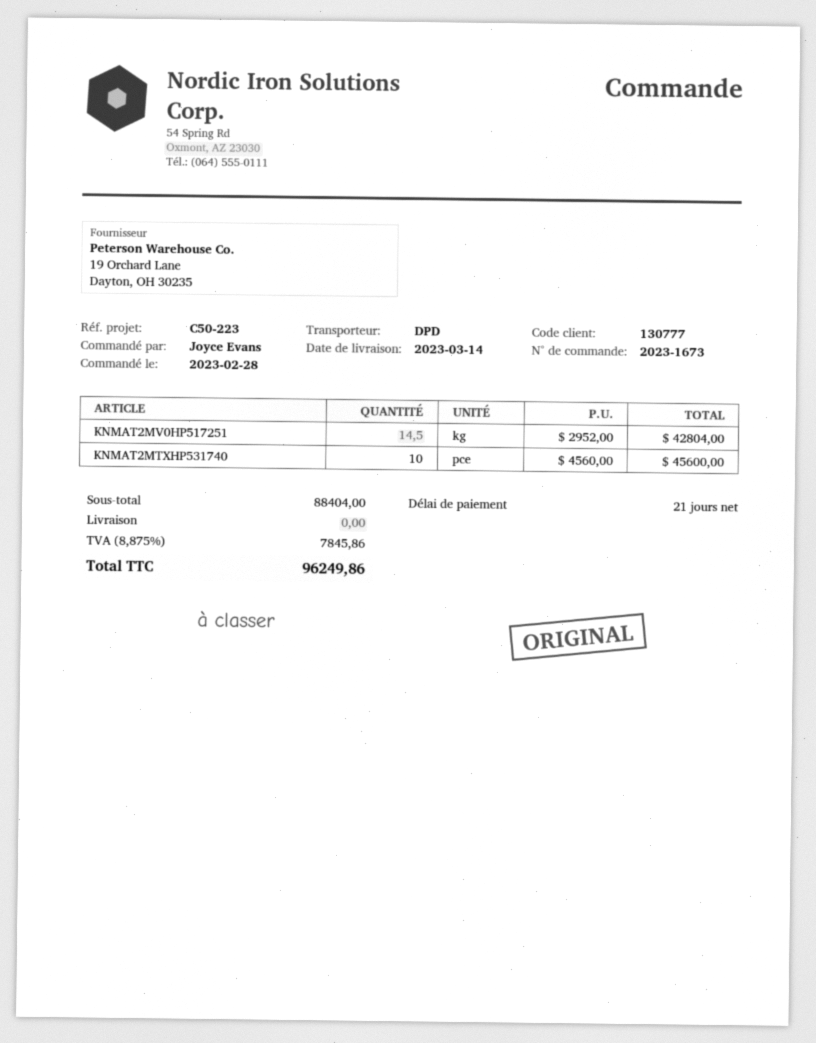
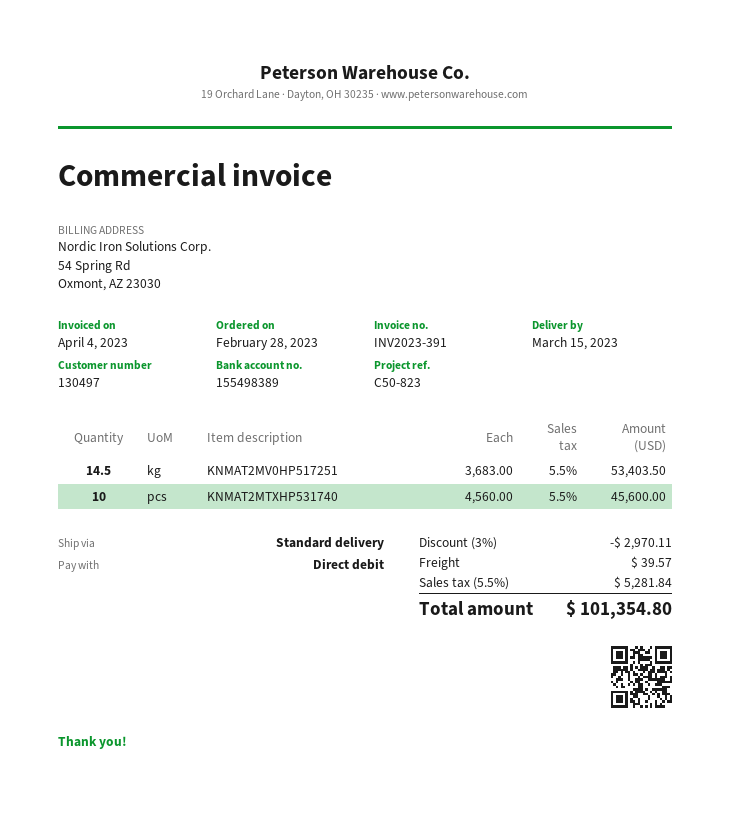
delivery date: 2023-03-14 -> 2023-03-15
customer number: 130777 -> 130497
reference: C50-223 -> C50-823
shipping method: DPD -> standard
KNMAT2MV0HP517251: 14.5 x 2952.00 = 42804.00 -> 14.5 x 3683.00 = 53403.50
discount: none -> 3% = 2970.11
shipping: 0.00 -> 39.57
tax: 8.875% = 7845.86 -> 5.5% = 5281.84
total: 96249.86 -> 101354.80

